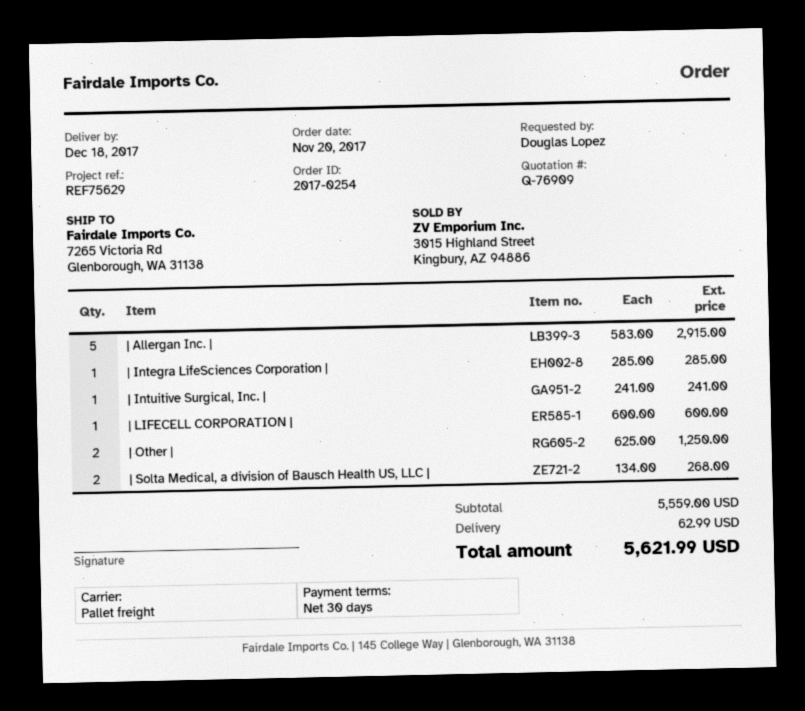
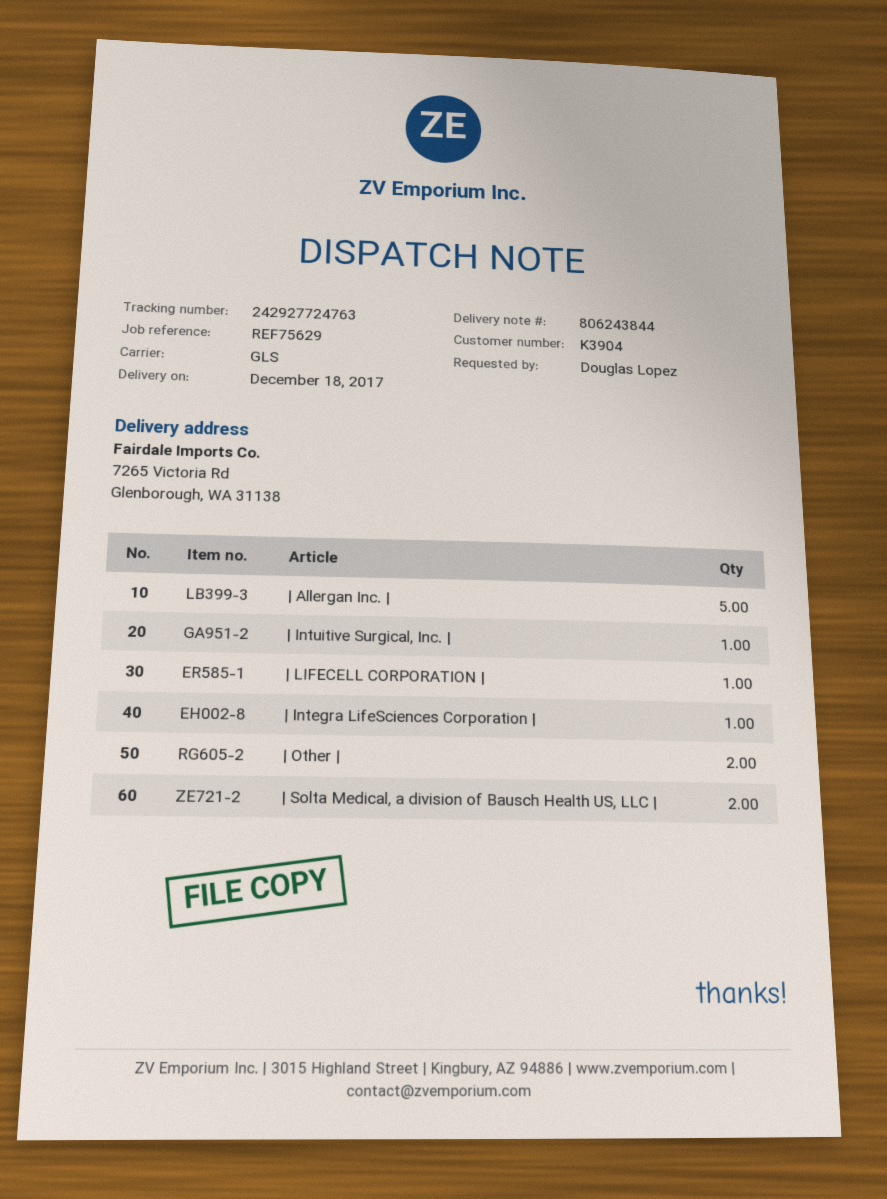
shipping method: pallet freight -> GLS

